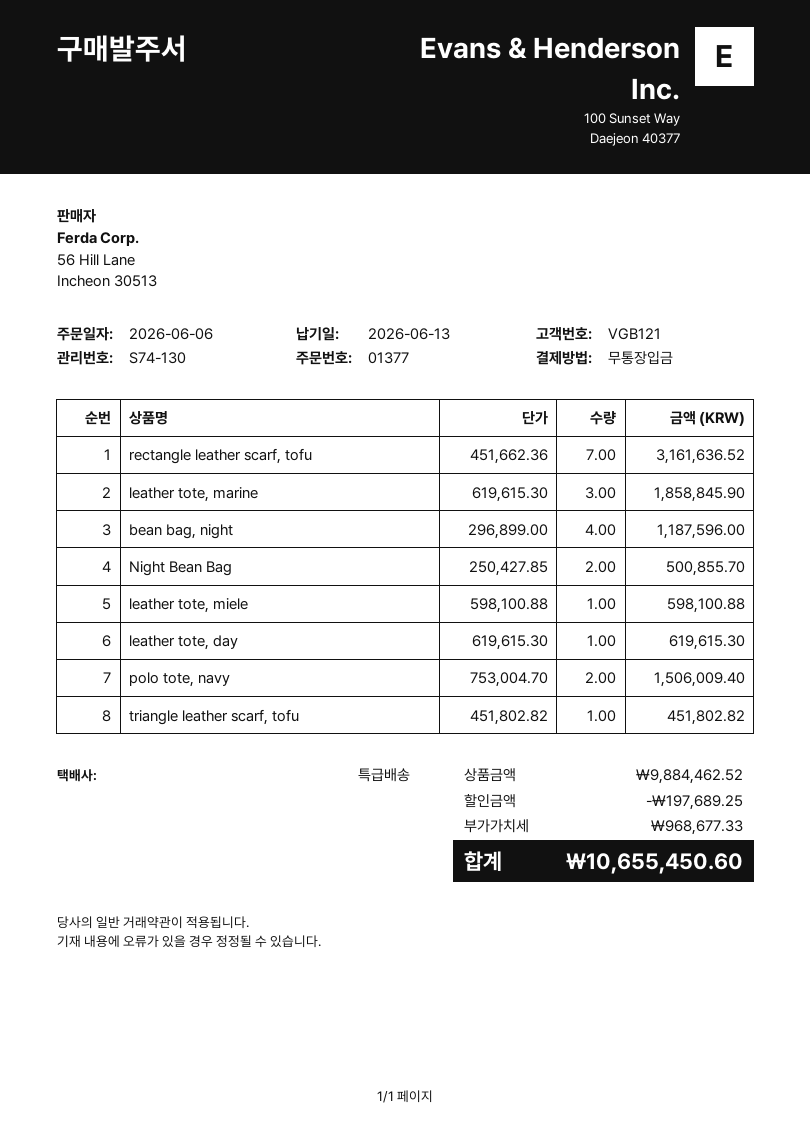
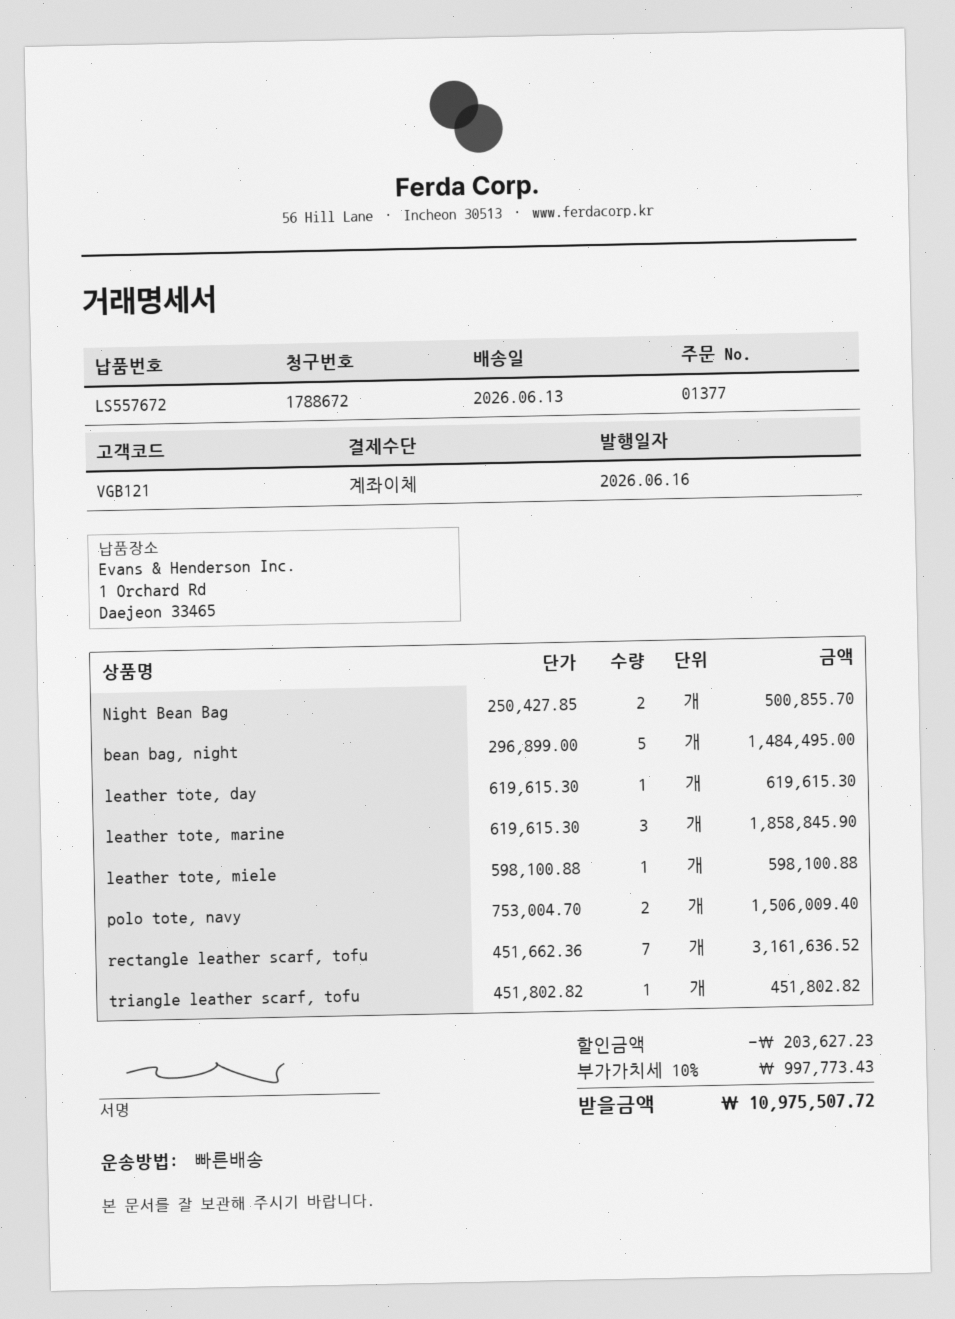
bean bag, night: 4 x 296899.00 = 1187596.00 -> 5 x 296899.00 = 1484495.00
discount: 197689.25 -> 203627.23
tax: 968677.33 -> 997773.43
total: 10655450.60 -> 10975507.72

